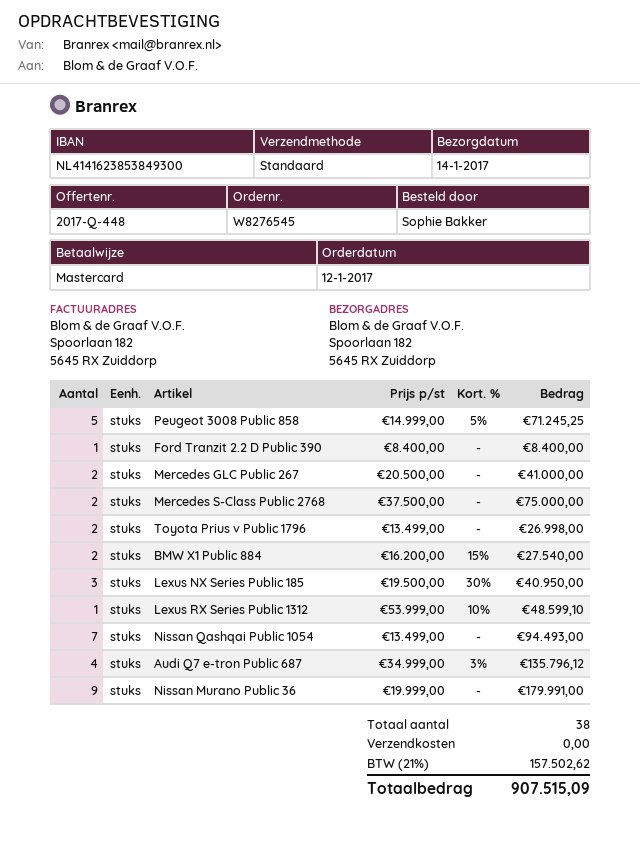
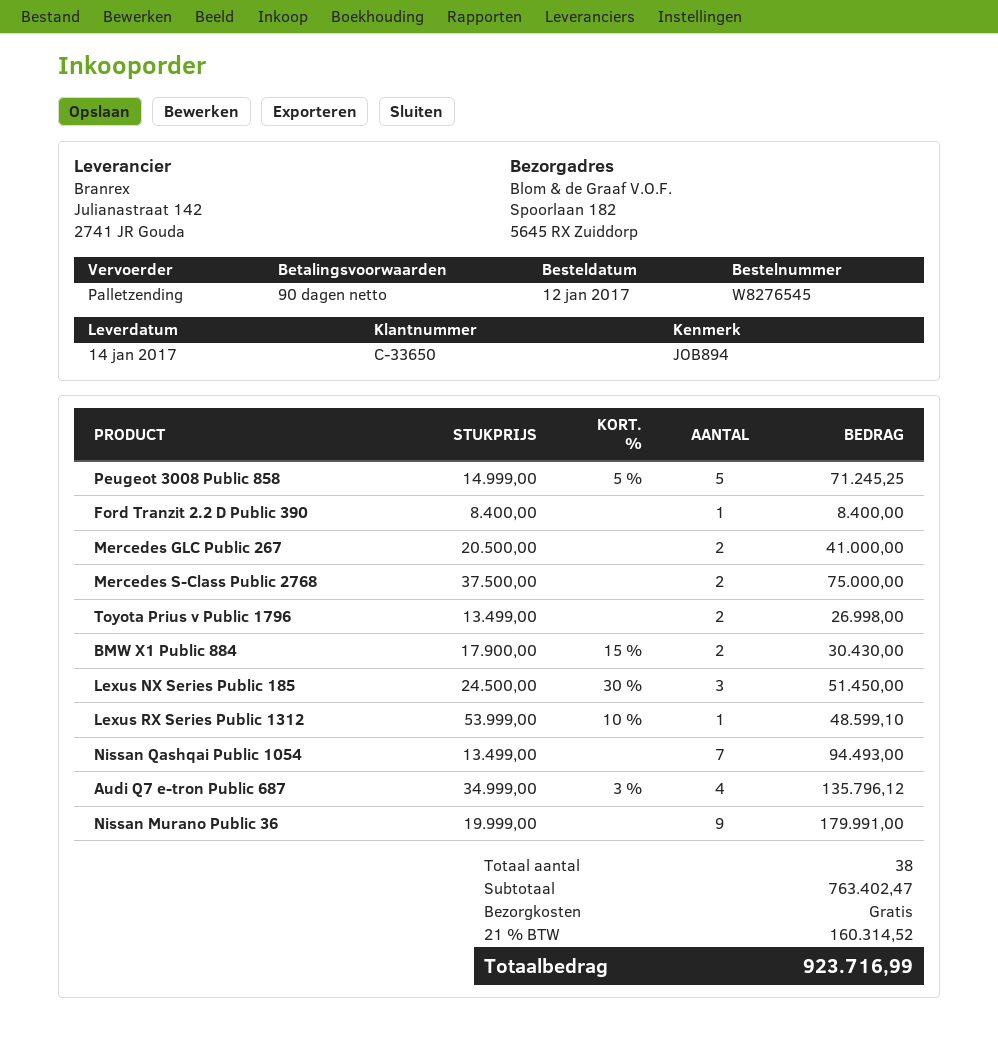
shipping method: standard -> pallet freight
BMW X1 Public 884: 2 x 16200.00 - 15% = 27540.00 -> 2 x 17900.00 - 15% = 30430.00
Lexus NX Series Public 185: 3 x 19500.00 - 30% = 40950.00 -> 3 x 24500.00 - 30% = 51450.00
tax: 21% = 157502.62 -> 21% = 160314.52
total: 907515.09 -> 923716.99

